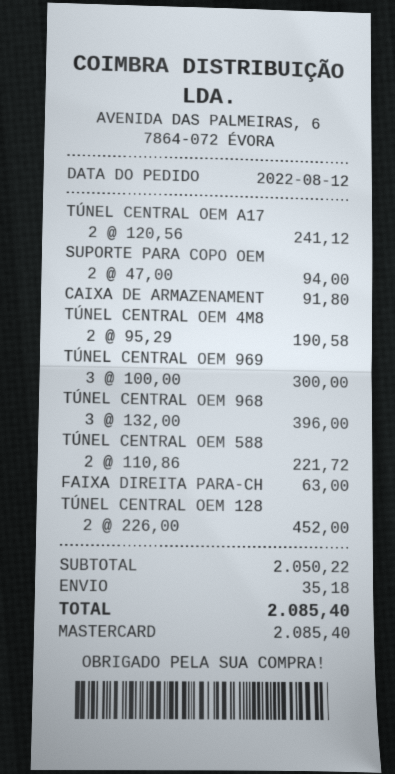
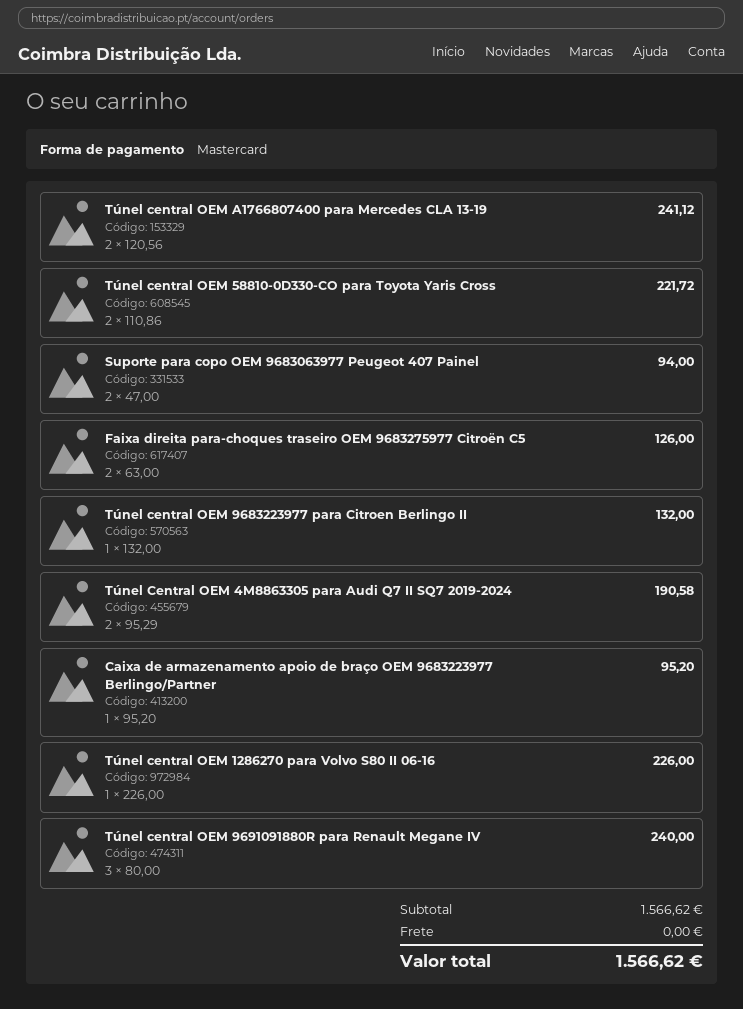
CAIXA DE ARMAZENAMENT: 1 x 91.80 = 91.80 -> 1 x 95.20 = 95.20
TÚNEL CENTRAL OEM 969: 3 x 100.00 = 300.00 -> 3 x 80.00 = 240.00
TÚNEL CENTRAL OEM 968: 3 x 132.00 = 396.00 -> 1 x 132.00 = 132.00
FAIXA DIREITA PARA-CH: 1 x 63.00 = 63.00 -> 2 x 63.00 = 126.00
TÚNEL CENTRAL OEM 128: 2 x 226.00 = 452.00 -> 1 x 226.00 = 226.00
subtotal: 2050.22 -> 1566.62
shipping: 35.18 -> 0.00
total: 2085.40 -> 1566.62

